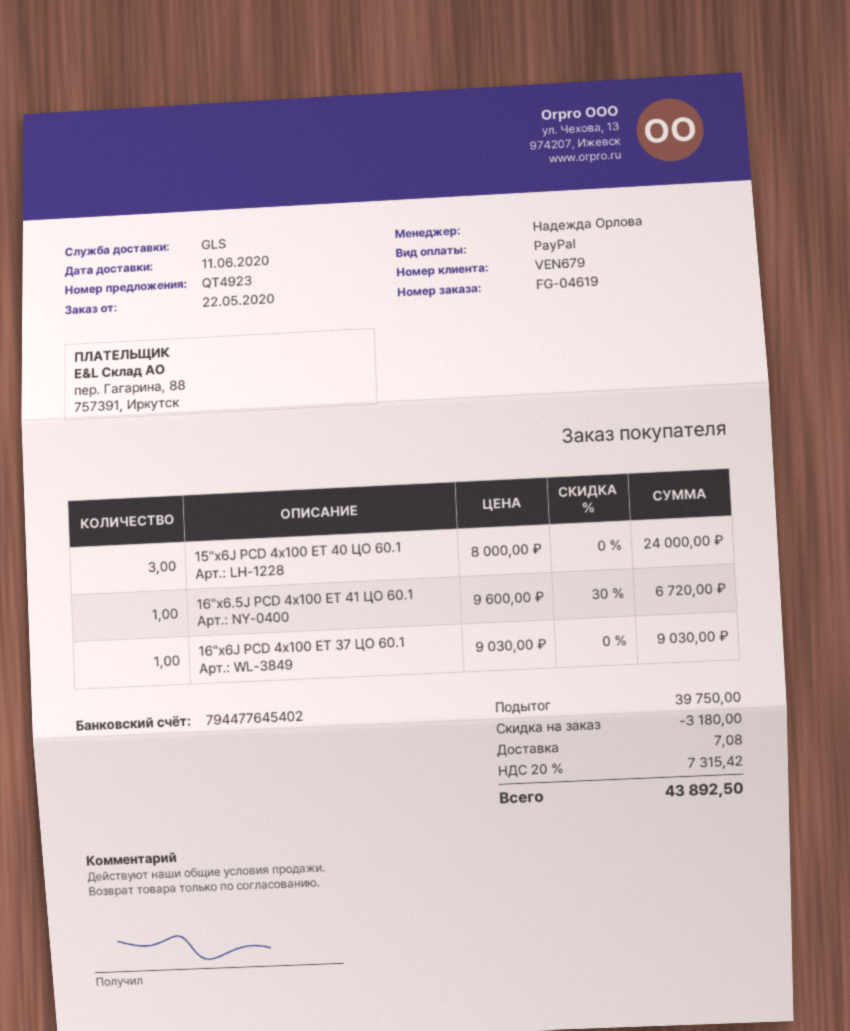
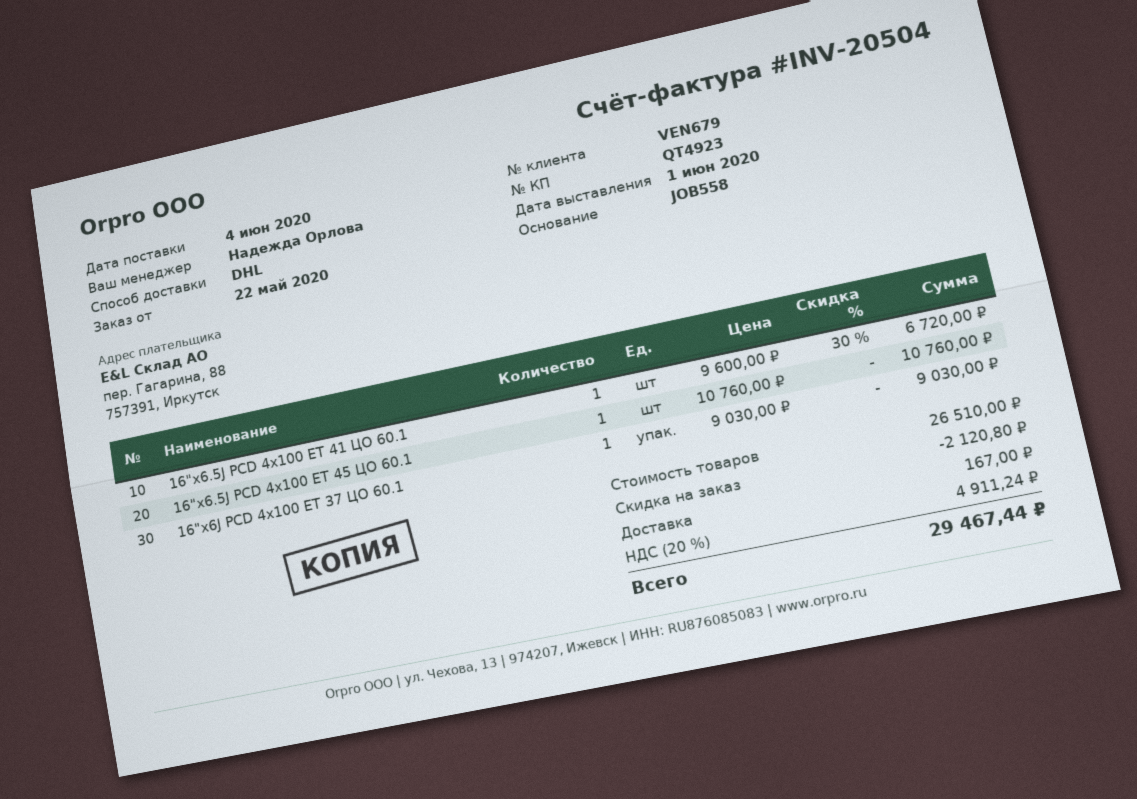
delivery date: 2020-06-11 -> 2020-06-04
shipping method: GLS -> DHL
15"x6J PCD 4x100 ЕТ 40 ЦО 60.1: 3 x 8000.00 = 24000.00 -> none
16"x6.5J PCD 4x100 ЕТ 45 ЦО 60.1: none -> 1 x 10760.00 = 10760.00
subtotal: 39750.00 -> 26510.00
discount: 3180.00 -> 2120.80
shipping: 7.08 -> 167.00
tax: 20% = 7315.42 -> 20% = 4911.24
total: 43892.50 -> 29467.44

